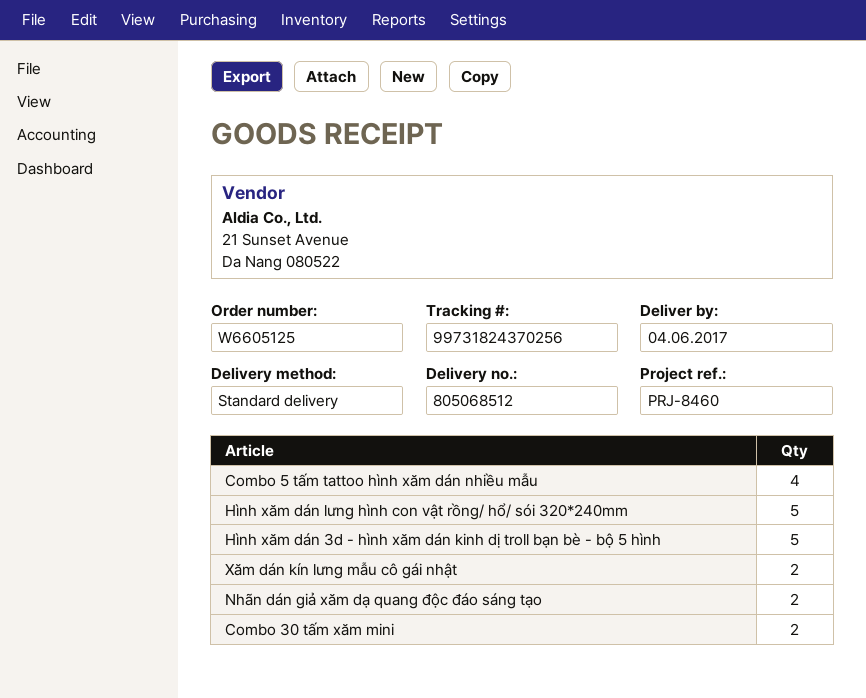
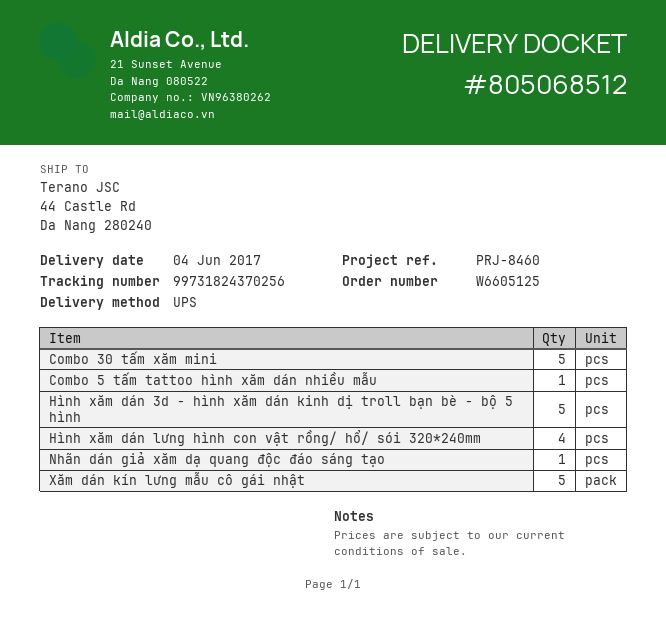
shipping method: standard -> UPS
Combo 5 tấm tattoo hình xăm dán nhiều mẫu: 4 -> 1
Hình xăm dán lưng hình con vật rồng/ hổ/ sói 320*240mm: 5 -> 4
Xăm dán kín lưng mẫu cô gái nhật: 2 -> 5
Nhãn dán giả xăm dạ quang độc đáo sáng tạo: 2 -> 1
Combo 30 tấm xăm mini: 2 -> 5

